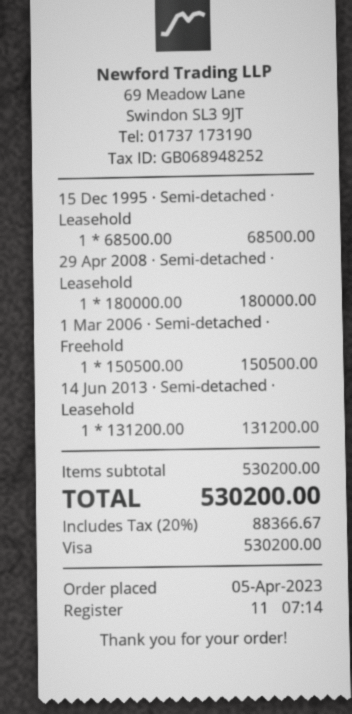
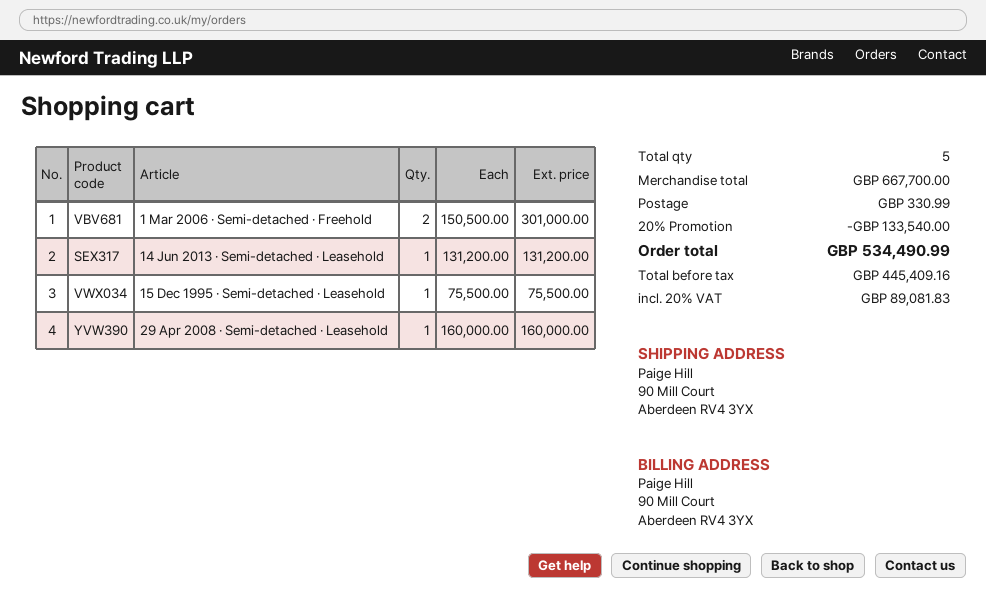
15 Dec 1995 · Semi-detached · Leasehold: 1 x 68500.00 = 68500.00 -> 1 x 75500.00 = 75500.00
29 Apr 2008 · Semi-detached · Leasehold: 1 x 180000.00 = 180000.00 -> 1 x 160000.00 = 160000.00
1 Mar 2006 · Semi-detached · Freehold: 1 x 150500.00 = 150500.00 -> 2 x 150500.00 = 301000.00
subtotal: 530200.00 -> 667700.00
discount: none -> 20% = 133540.00
shipping: none -> 330.99
tax: 20% = 88366.67 -> 20% = 89081.83
total: 530200.00 -> 534490.99

